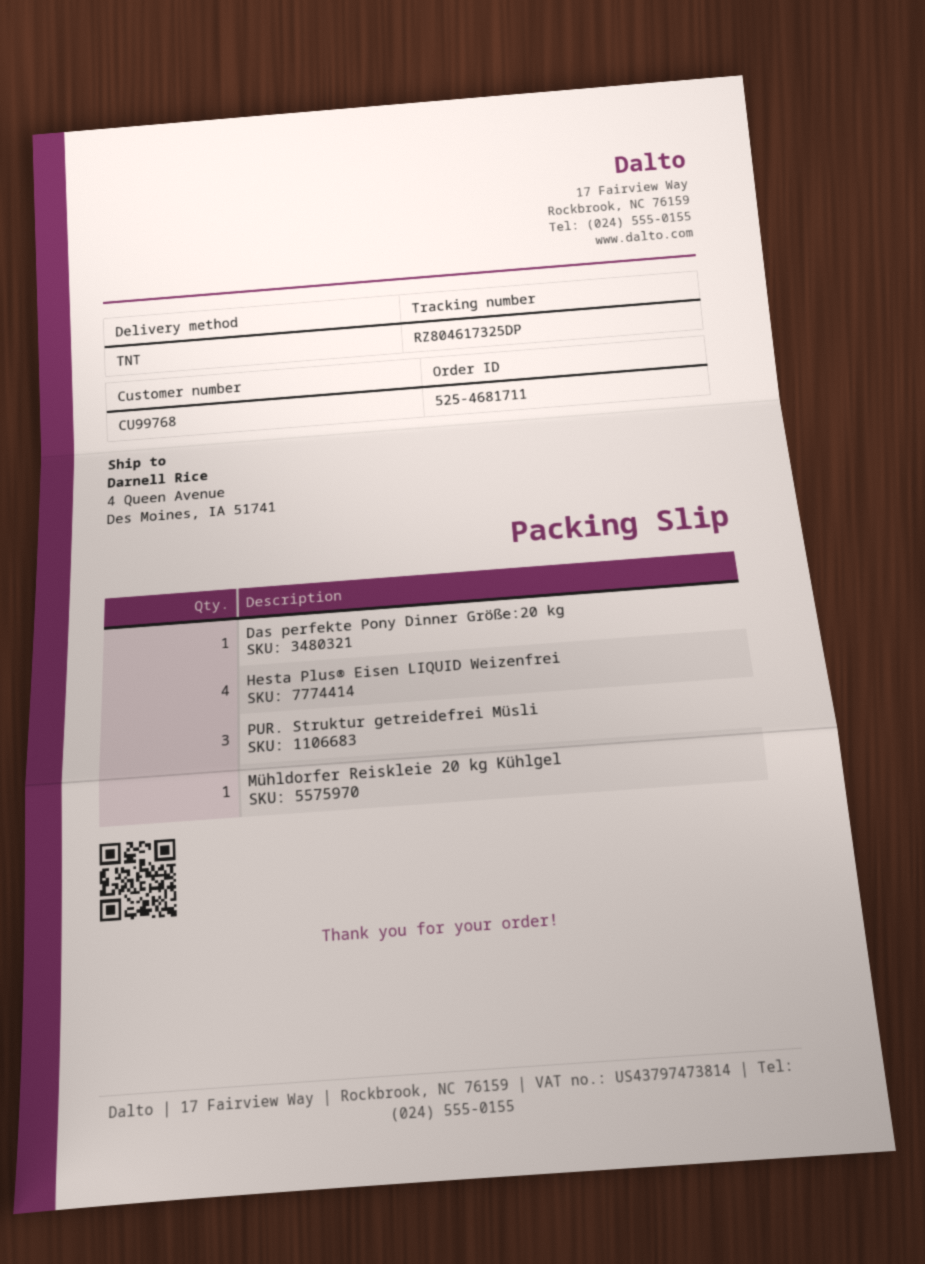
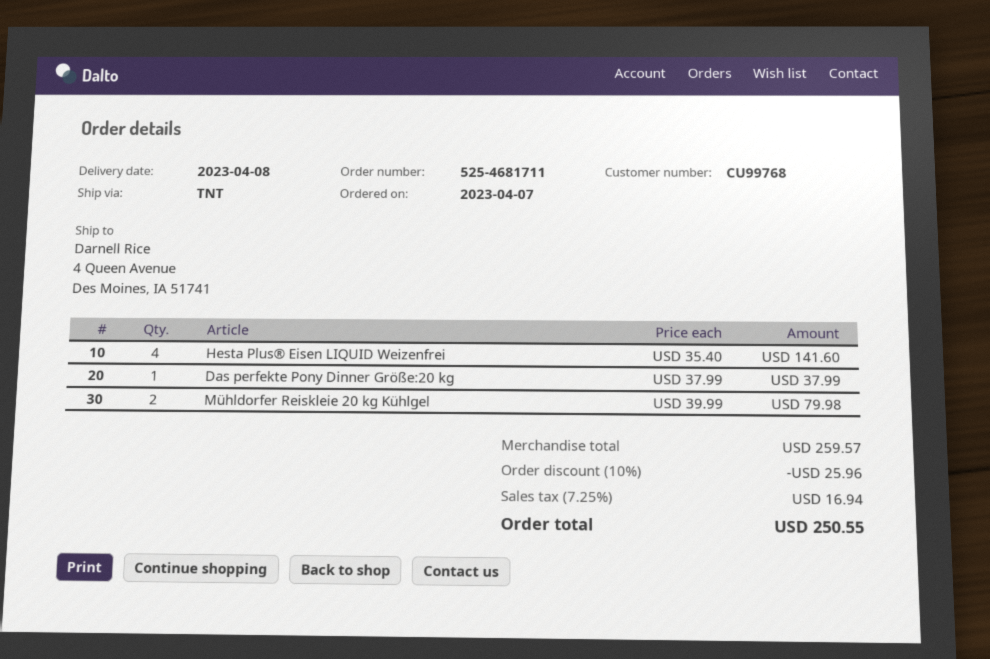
PUR. Struktur getreidefrei Müsli: 3 -> none
Mühldorfer Reiskleie 20 kg Kühlgel: 1 -> 2

